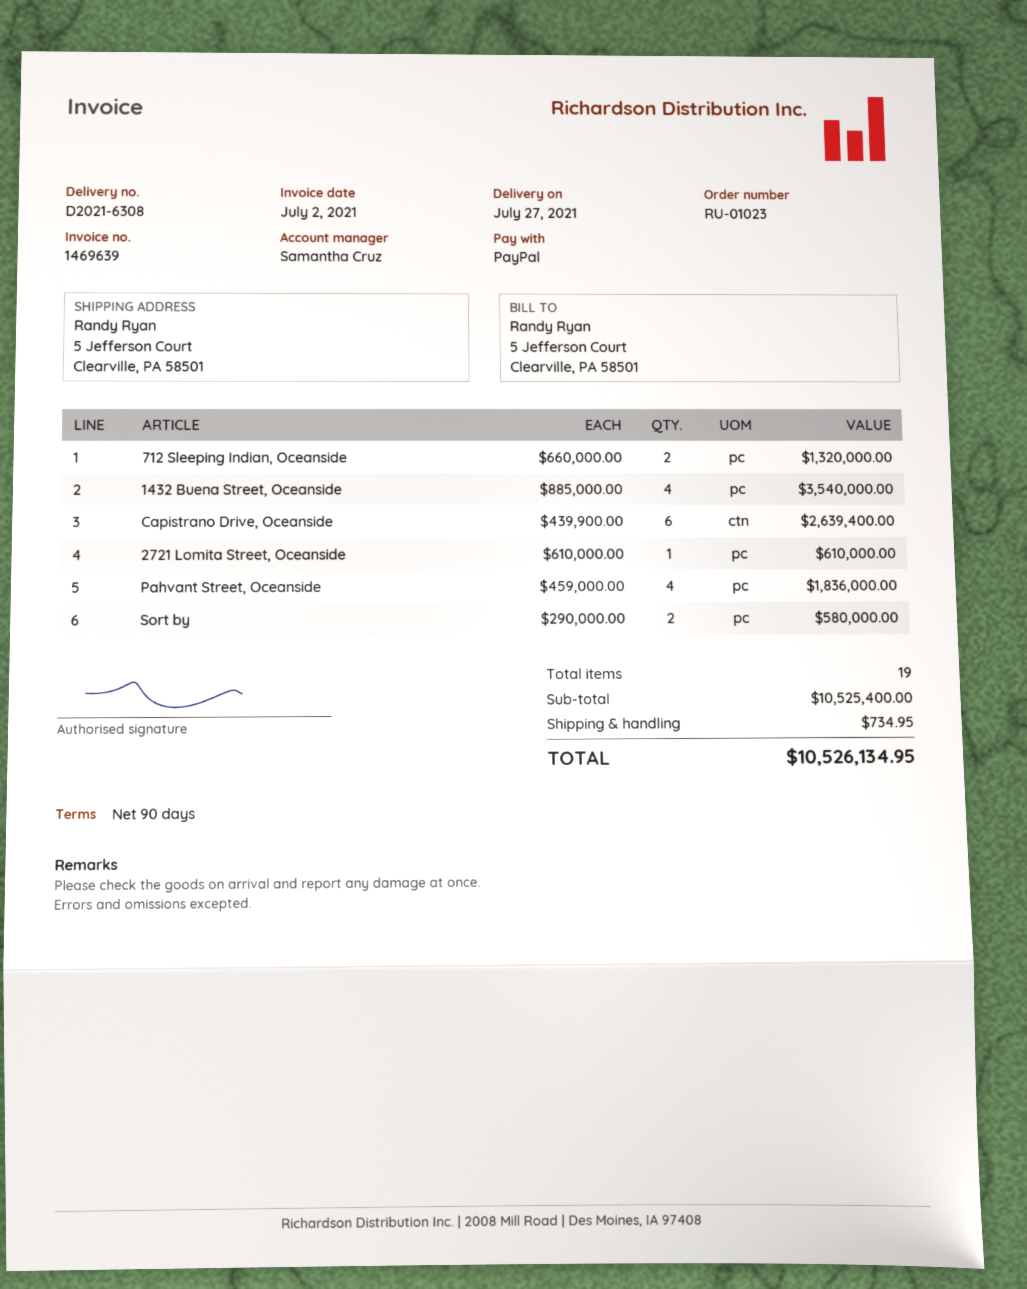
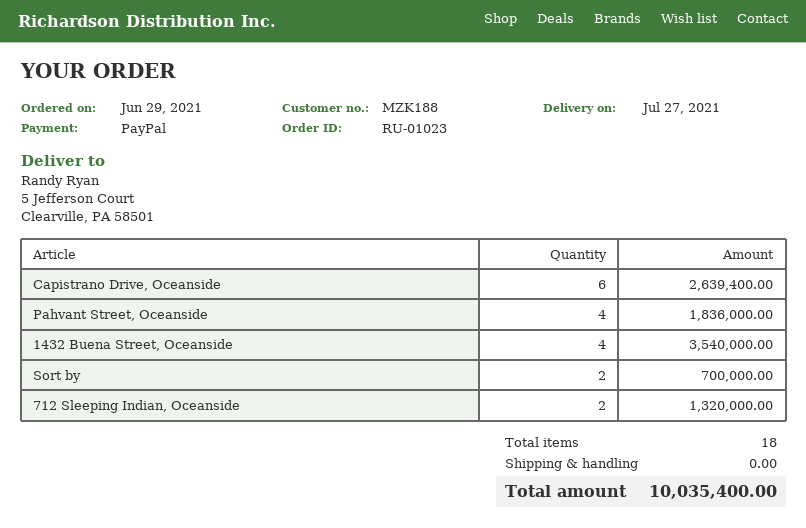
2721 Lomita Street, Oceanside: 1 for 610000.00 -> none
Sort by: 2 for 580000.00 -> 2 for 700000.00
total quantity: 19 -> 18
shipping: 734.95 -> 0.00
total: 10526134.95 -> 10035400.00

